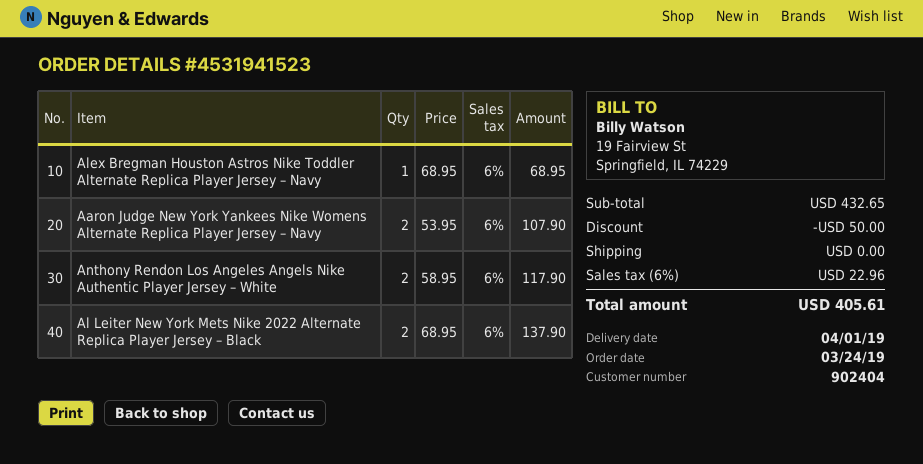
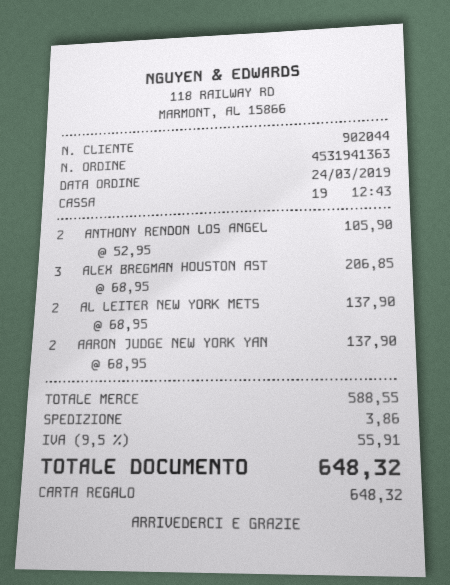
order number: 4531941523 -> 4531941363
customer number: 902404 -> 902044
Alex Bregman Houston Astros Nike Toddler Alternate Replica Player Jersey – Navy: 1 x 68.95 = 68.95 -> 3 x 68.95 = 206.85
Aaron Judge New York Yankees Nike Womens Alternate Replica Player Jersey – Navy: 2 x 53.95 = 107.90 -> 2 x 68.95 = 137.90
Anthony Rendon Los Angeles Angels Nike Authentic Player Jersey – White: 2 x 58.95 = 117.90 -> 2 x 52.95 = 105.90
subtotal: 432.65 -> 588.55
discount: 50.00 -> none
shipping: 0.00 -> 3.86
tax: 6% = 22.96 -> 9.5% = 55.91
total: 405.61 -> 648.32

